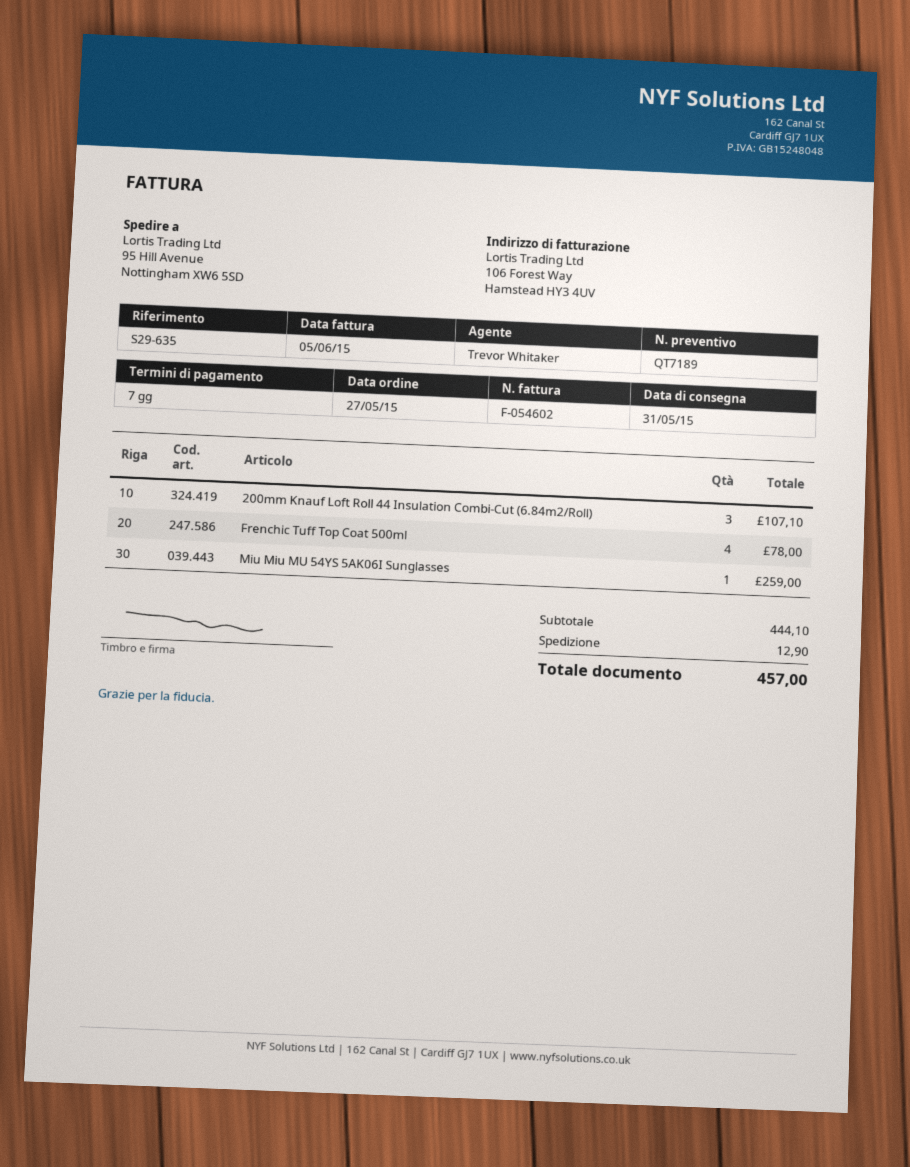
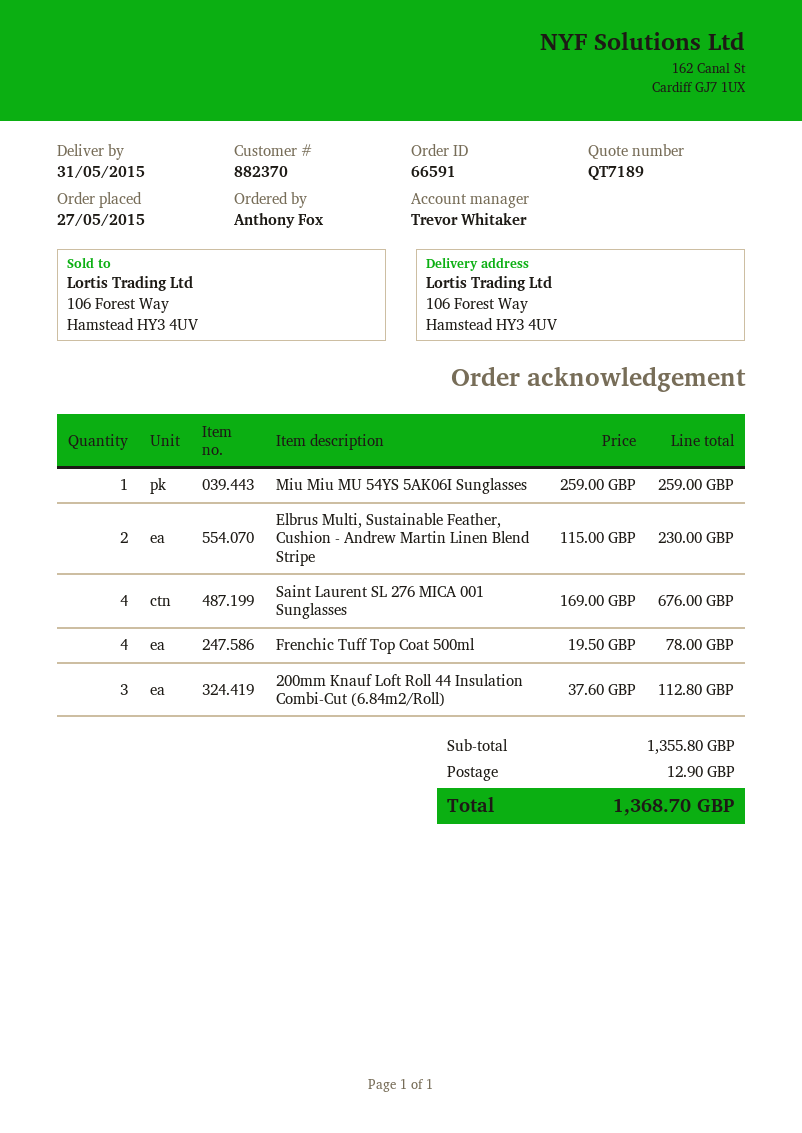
ship to: 95 Hill Avenue, Nottingham XW6 5SD -> 106 Forest Way, Hamstead HY3 4UV
200mm Knauf Loft Roll 44 Insulation Combi-Cut (6.84m2/Roll): 3 for 107.10 -> 3 for 112.80
Elbrus Multi, Sustainable Feather, Cushion - Andrew Martin Linen Blend Stripe: none -> 2 for 230.00
Saint Laurent SL 276 MICA 001 Sunglasses: none -> 4 for 676.00
subtotal: 444.10 -> 1355.80
total: 457.00 -> 1368.70

